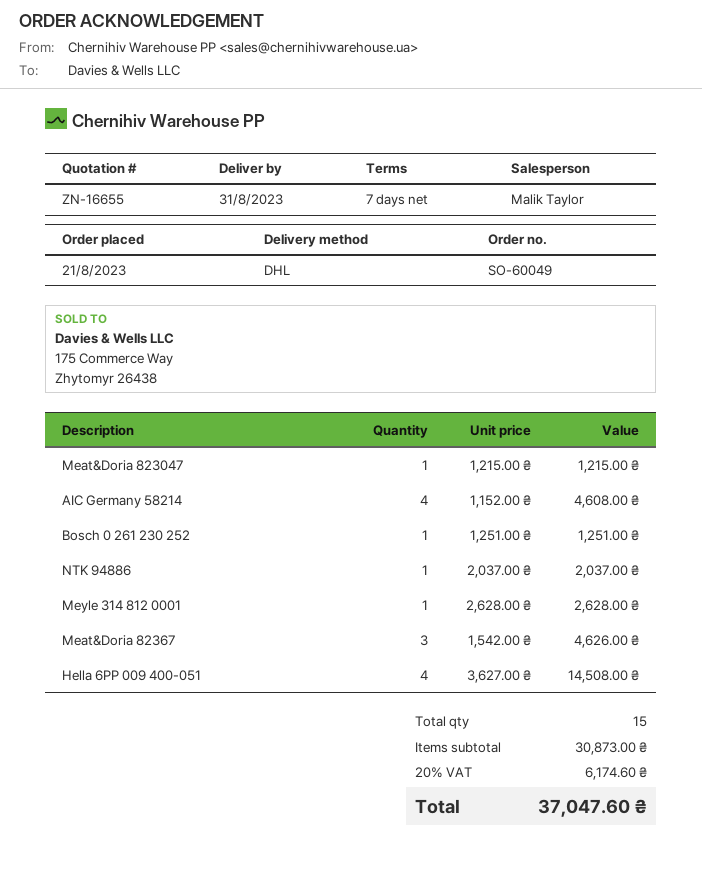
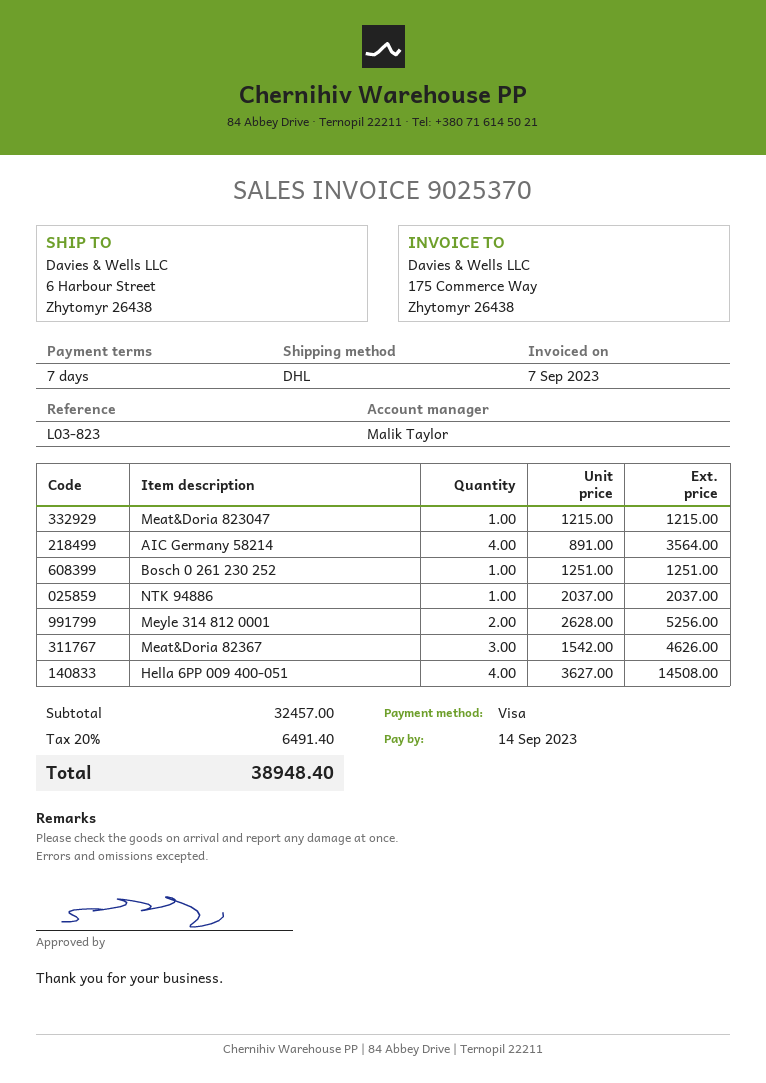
AIC Germany 58214: 4 x 1152.00 = 4608.00 -> 4 x 891.00 = 3564.00
Meyle 314 812 0001: 1 x 2628.00 = 2628.00 -> 2 x 2628.00 = 5256.00
subtotal: 30873.00 -> 32457.00
tax: 20% = 6174.60 -> 20% = 6491.40
total: 37047.60 -> 38948.40

